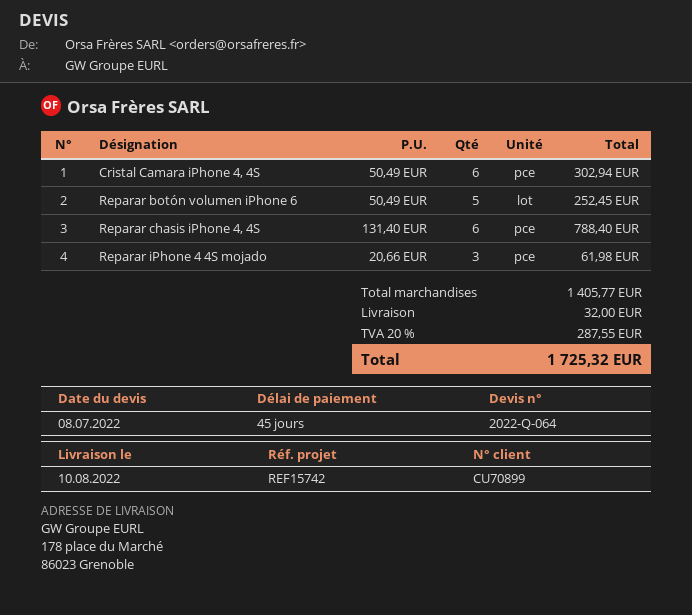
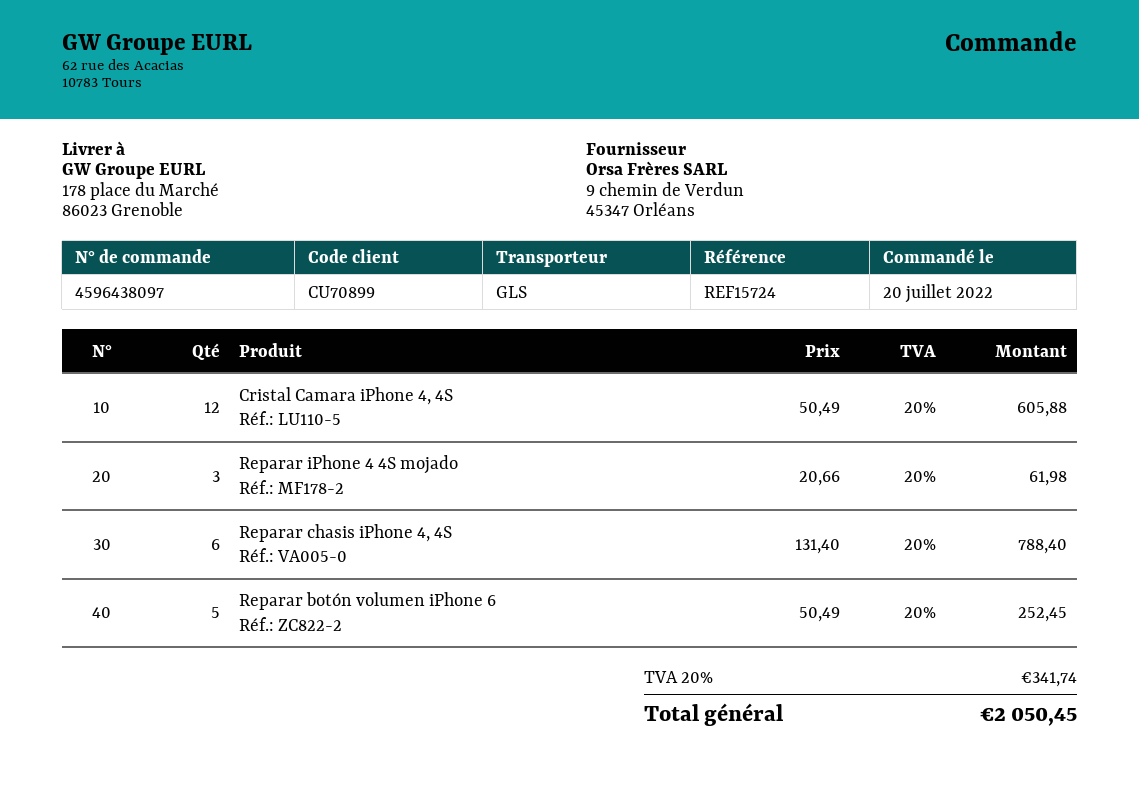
reference: REF15742 -> REF15724
Cristal Camara iPhone 4, 4S: 6 x 50.49 = 302.94 -> 12 x 50.49 = 605.88
shipping: 32.00 -> none
tax: 20% = 287.55 -> 20% = 341.74
total: 1725.32 -> 2050.45

